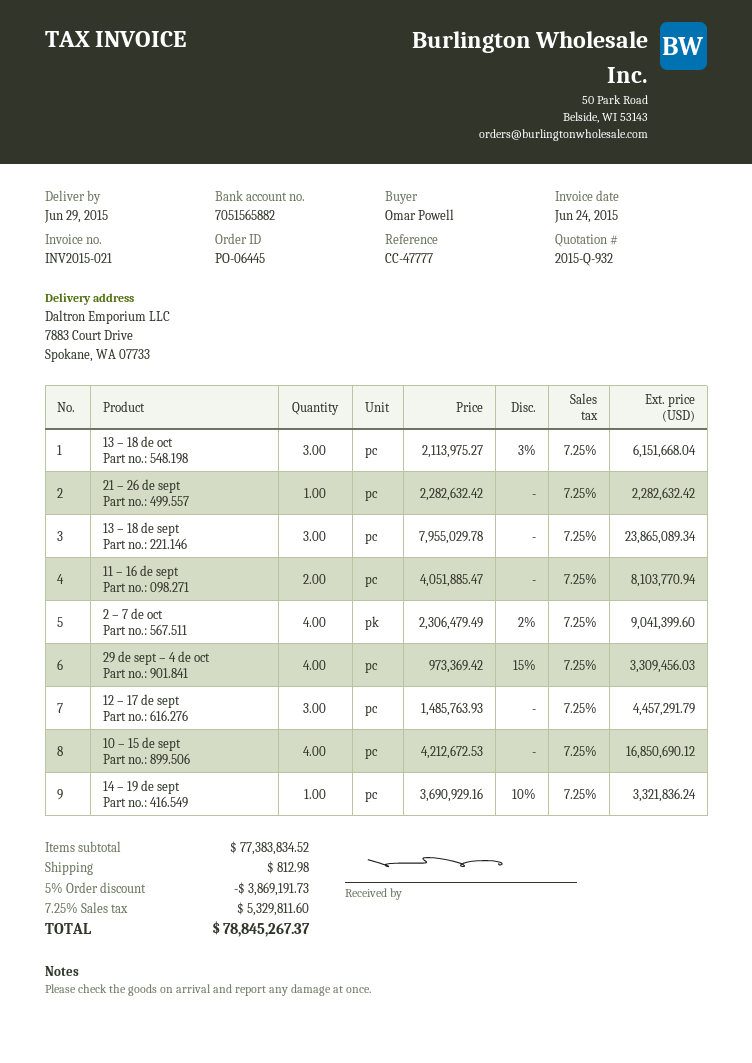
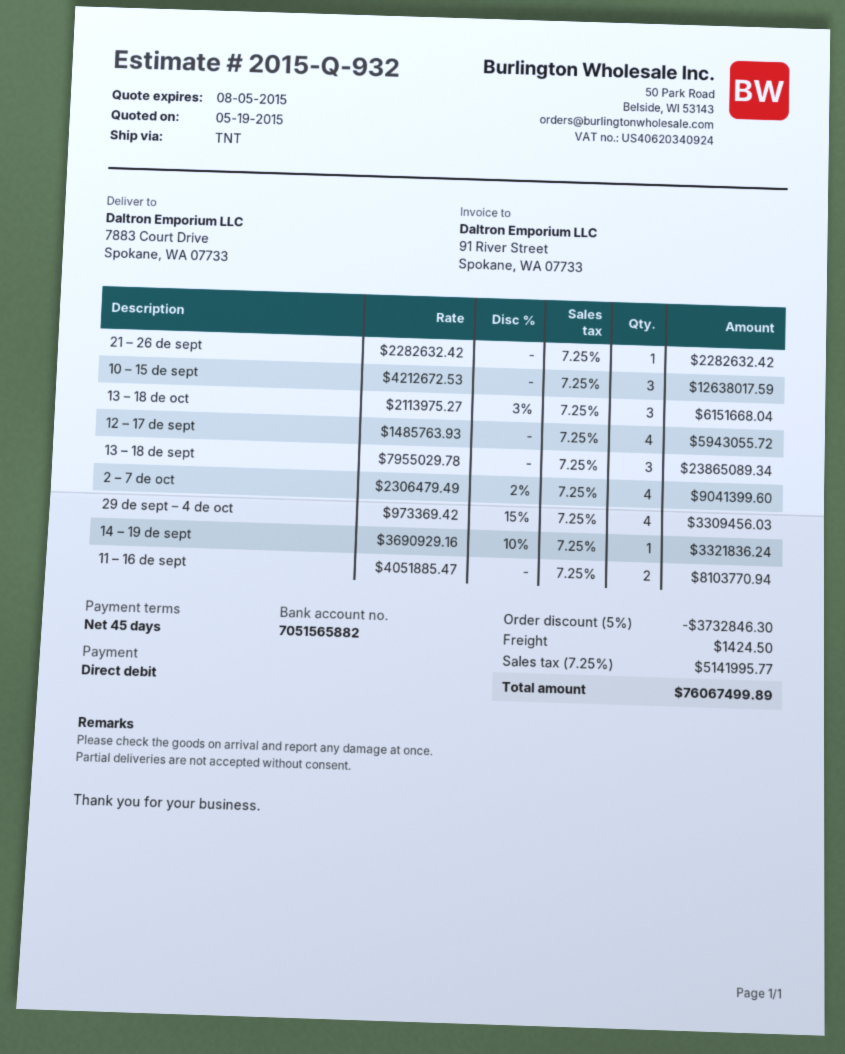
12 – 17 de sept: 3 x 1485763.93 = 4457291.79 -> 4 x 1485763.93 = 5943055.72
10 – 15 de sept: 4 x 4212672.53 = 16850690.12 -> 3 x 4212672.53 = 12638017.59
discount: 5% = 3869191.73 -> 5% = 3732846.30
shipping: 812.98 -> 1424.50
tax: 7.25% = 5329811.60 -> 7.25% = 5141995.77
total: 78845267.37 -> 76067499.89

